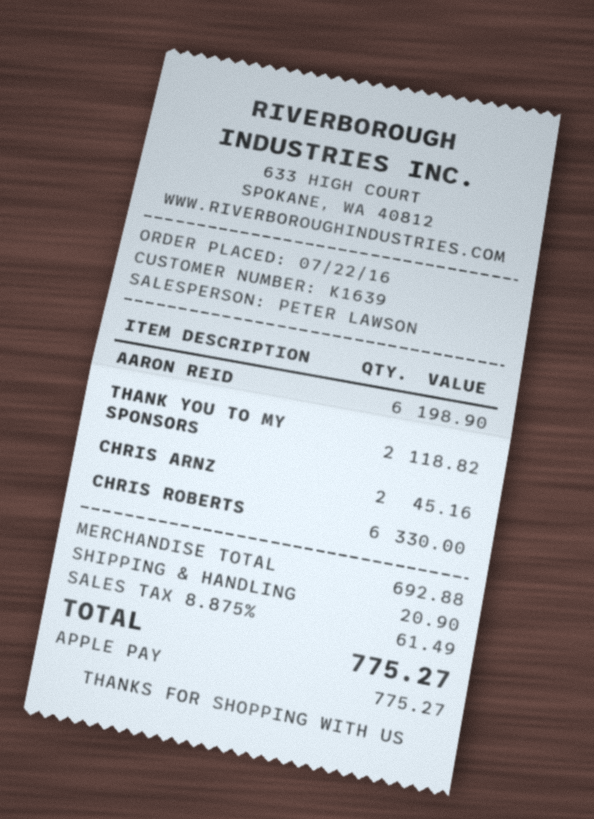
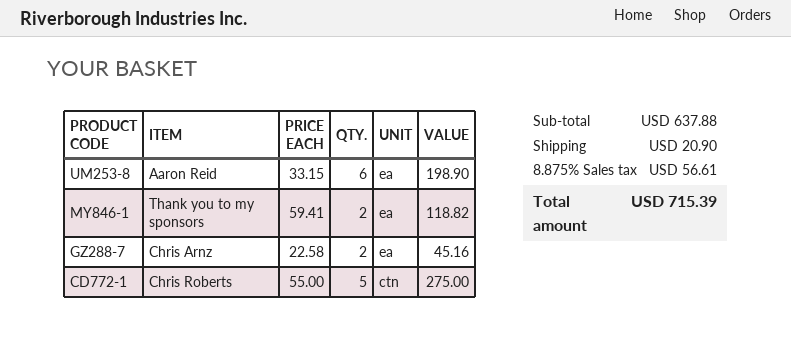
CHRIS ROBERTS: 6 for 330.00 -> 5 for 275.00
subtotal: 692.88 -> 637.88
tax: 8.875% = 61.49 -> 8.875% = 56.61
total: 775.27 -> 715.39

